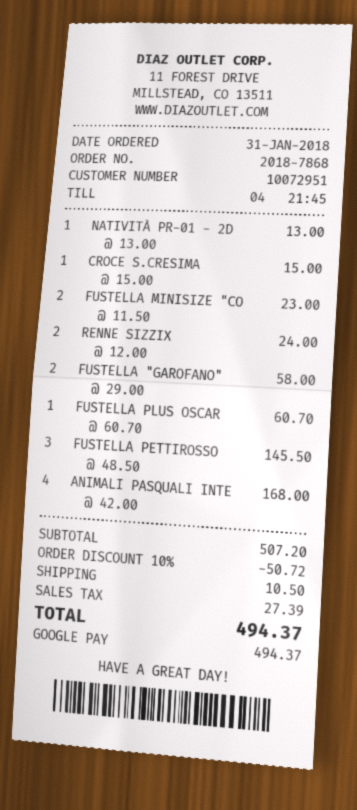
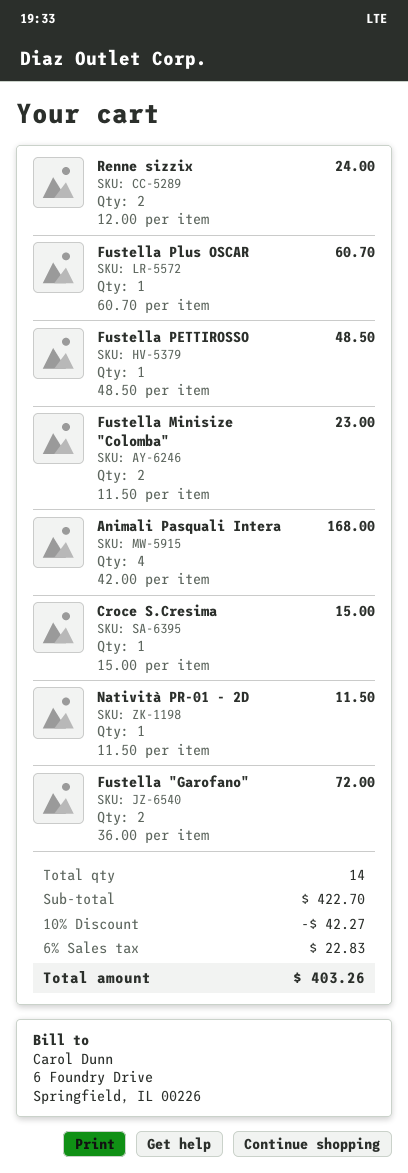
NATIVITÀ PR-01 - 2D: 1 x 13.00 = 13.00 -> 1 x 11.50 = 11.50
FUSTELLA "GAROFANO": 2 x 29.00 = 58.00 -> 2 x 36.00 = 72.00
FUSTELLA PETTIROSSO: 3 x 48.50 = 145.50 -> 1 x 48.50 = 48.50
subtotal: 507.20 -> 422.70
discount: 10% = 50.72 -> 10% = 42.27
shipping: 10.50 -> none
tax: 27.39 -> 22.83
total: 494.37 -> 403.26

